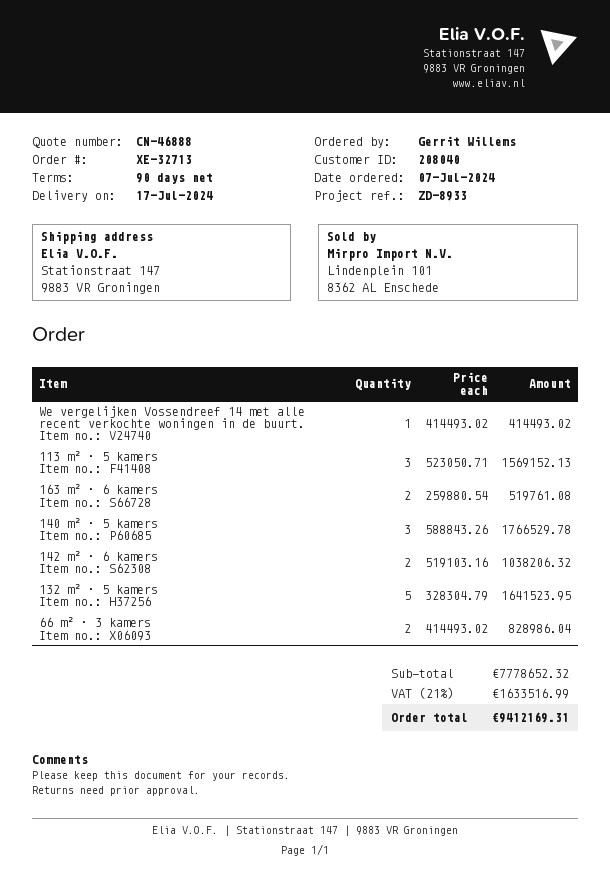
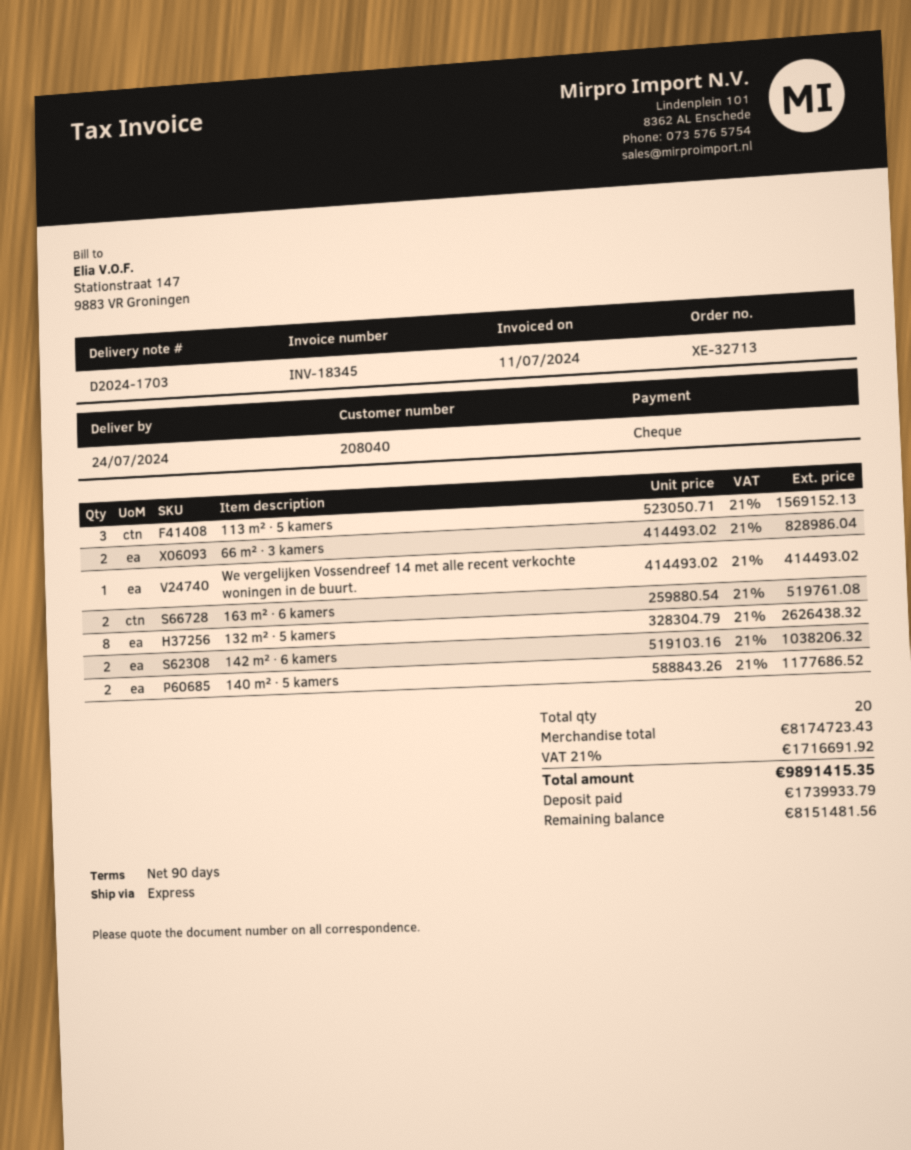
delivery date: 2024-07-17 -> 2024-07-24
140 m² · 5 kamers: 3 x 588843.26 = 1766529.78 -> 2 x 588843.26 = 1177686.52
132 m² · 5 kamers: 5 x 328304.79 = 1641523.95 -> 8 x 328304.79 = 2626438.32
subtotal: 7778652.32 -> 8174723.43
tax: 21% = 1633516.99 -> 21% = 1716691.92
total: 9412169.31 -> 9891415.35

